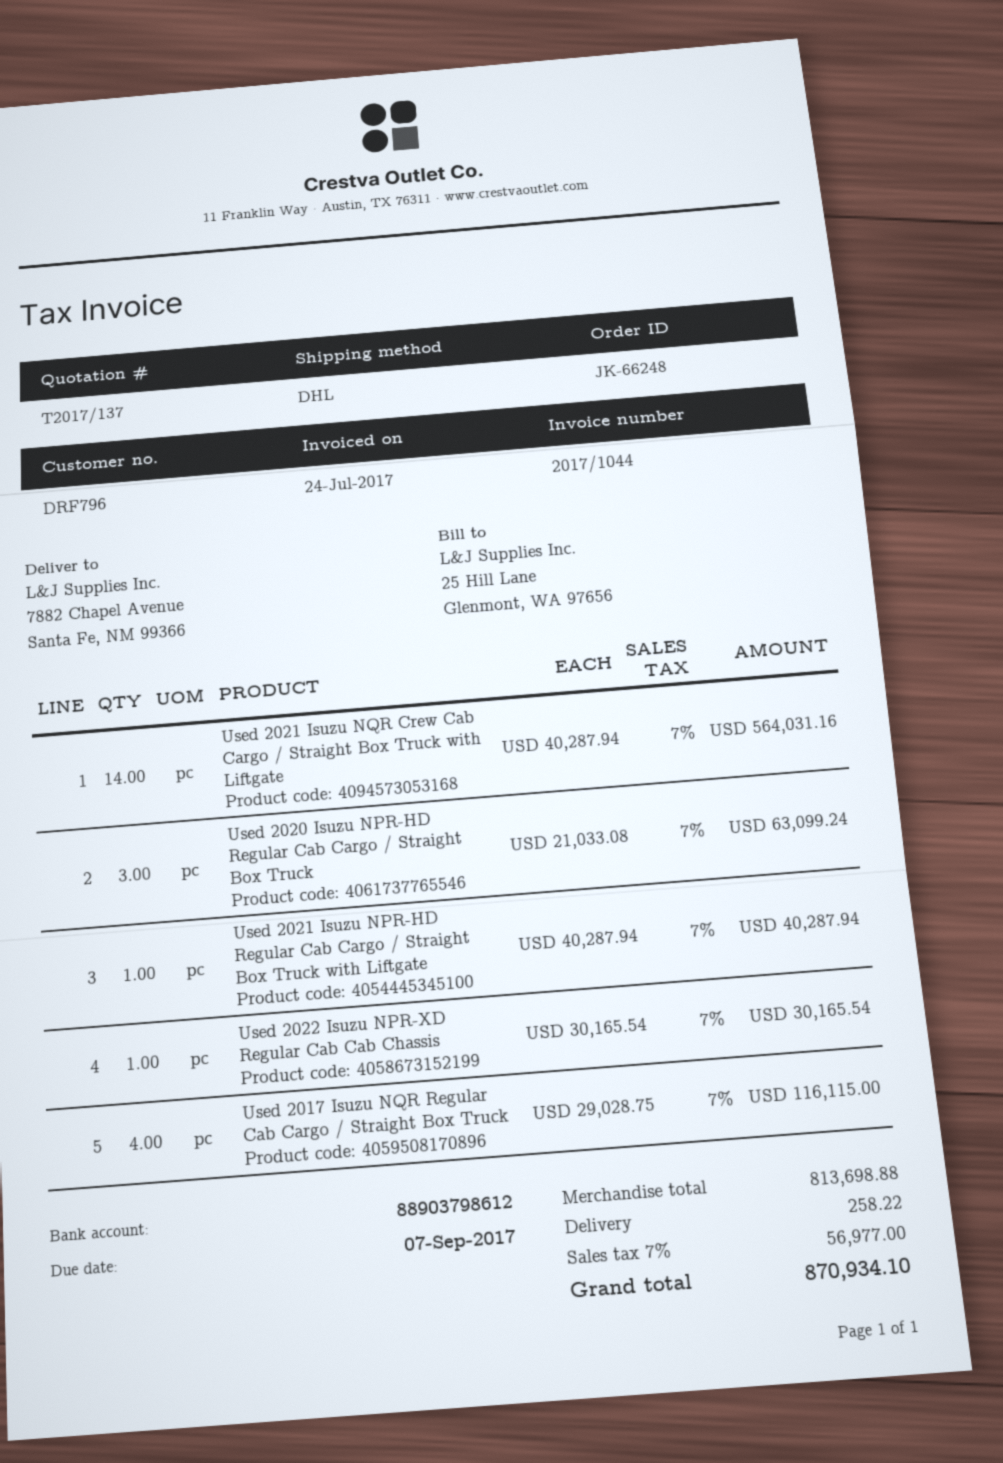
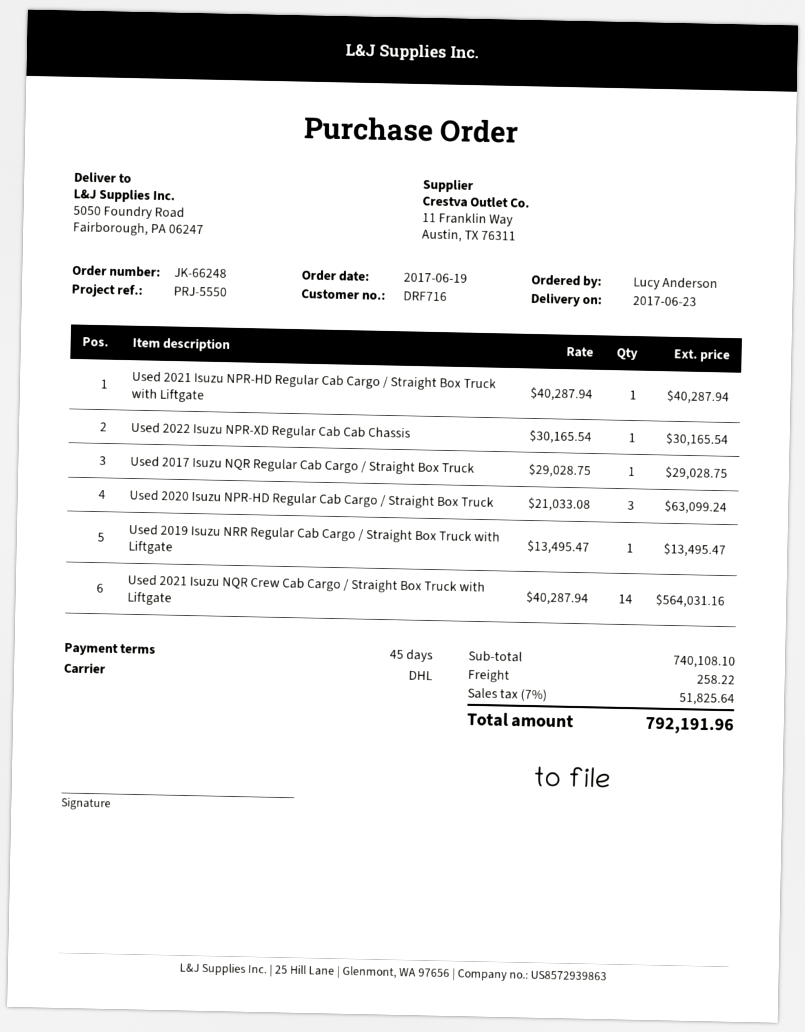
customer number: DRF796 -> DRF716
ship to: 7882 Chapel Avenue, Santa Fe, NM 99366 -> 5050 Foundry Road, Fairborough, PA 06247
Used 2017 Isuzu NQR Regular Cab Cargo / Straight Box Truck: 4 x 29028.75 = 116115.00 -> 1 x 29028.75 = 29028.75
Used 2019 Isuzu NRR Regular Cab Cargo / Straight Box Truck with Liftgate: none -> 1 x 13495.47 = 13495.47
subtotal: 813698.88 -> 740108.10
tax: 7% = 56977.00 -> 7% = 51825.64
total: 870934.10 -> 792191.96

